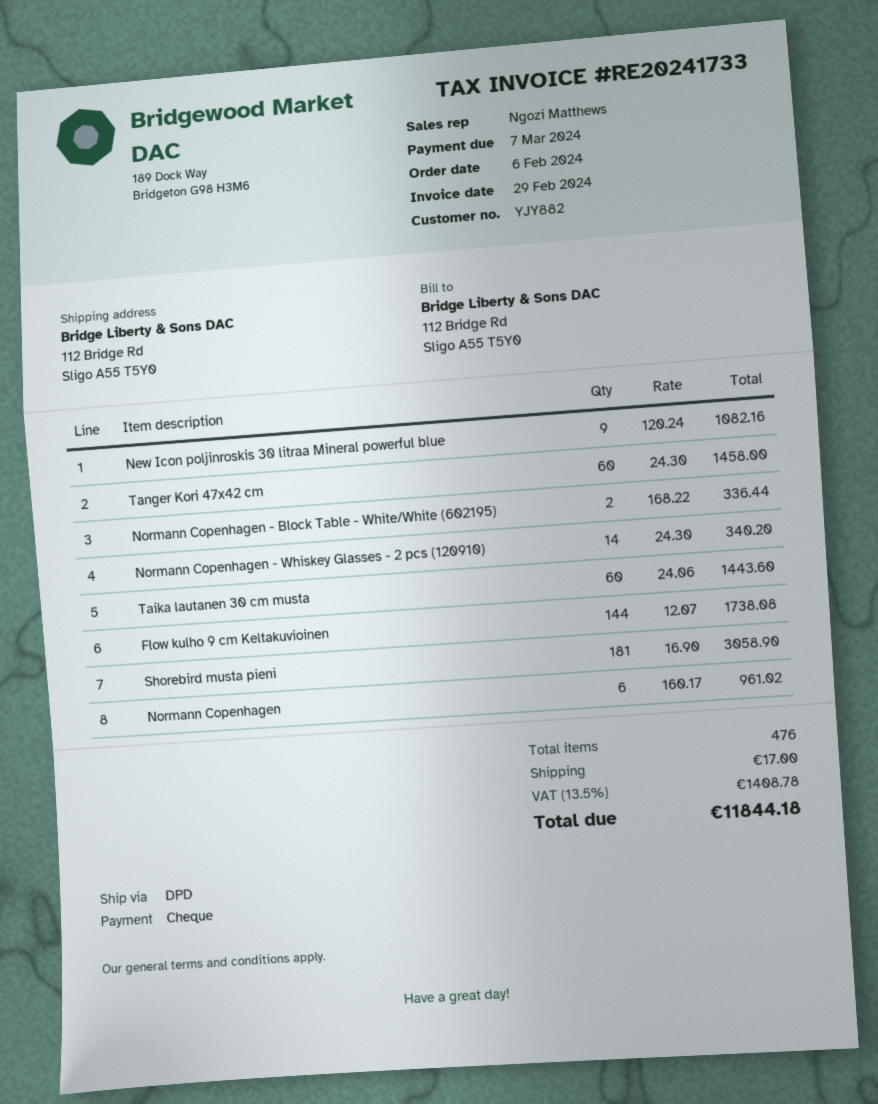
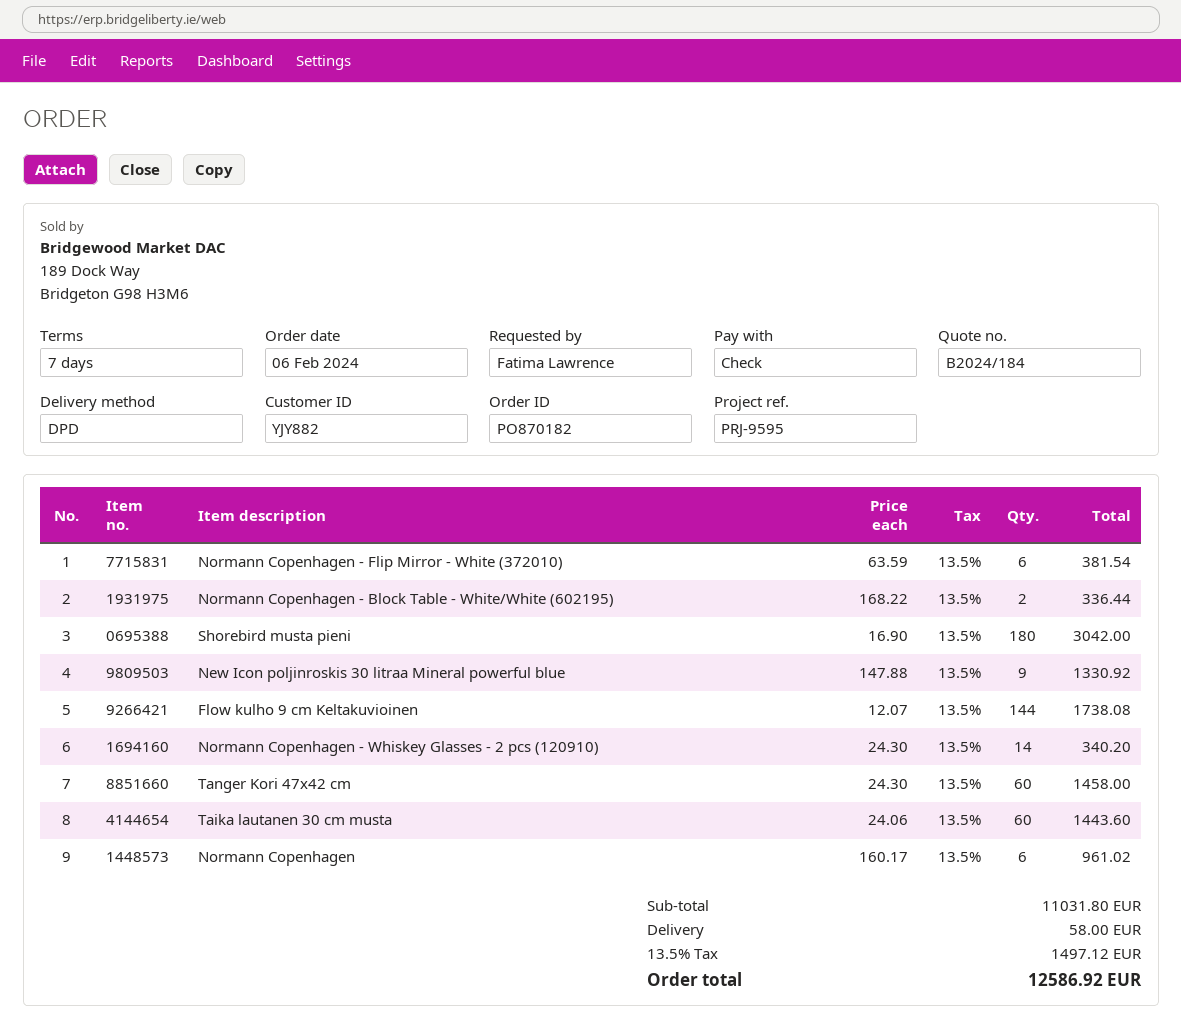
New Icon poljinroskis 30 litraa Mineral powerful blue: 9 x 120.24 = 1082.16 -> 9 x 147.88 = 1330.92
Shorebird musta pieni: 181 x 16.90 = 3058.90 -> 180 x 16.90 = 3042.00
Normann Copenhagen - Flip Mirror - White (372010): none -> 6 x 63.59 = 381.54
shipping: 17.00 -> 58.00
tax: 13.5% = 1408.78 -> 13.5% = 1497.12
total: 11844.18 -> 12586.92

